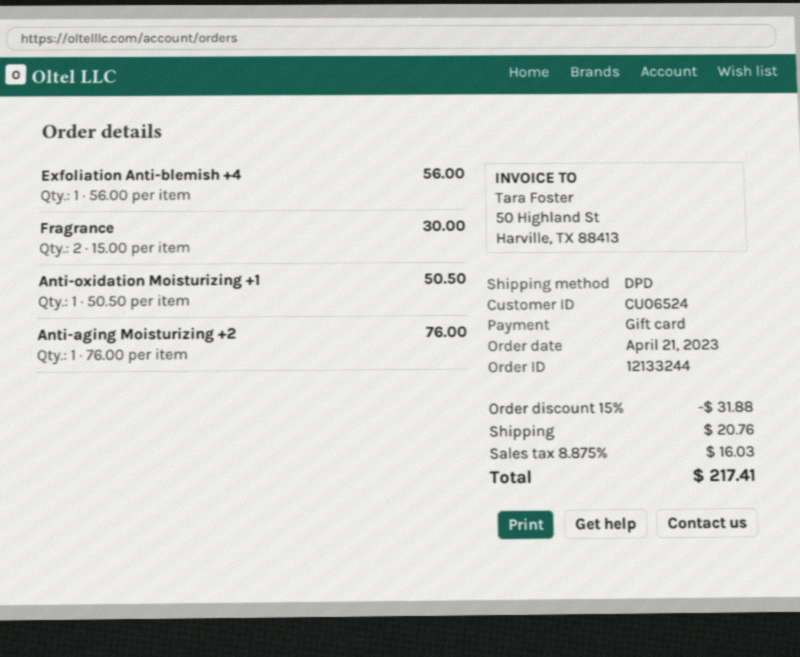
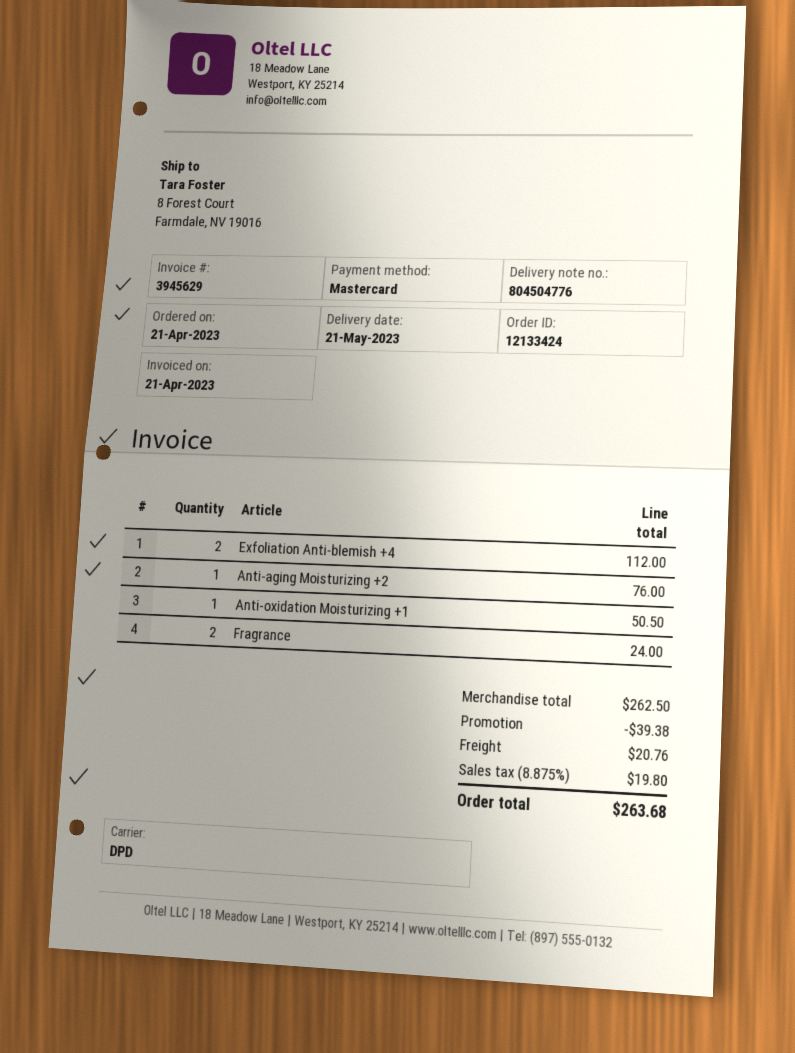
order number: 12133244 -> 12133424
payment method: gift card -> Mastercard
Exfoliation Anti-blemish +4: 1 for 56.00 -> 2 for 112.00
Fragrance: 2 for 30.00 -> 2 for 24.00
discount: 31.88 -> 39.38
tax: 8.875% = 16.03 -> 8.875% = 19.80
total: 217.41 -> 263.68

